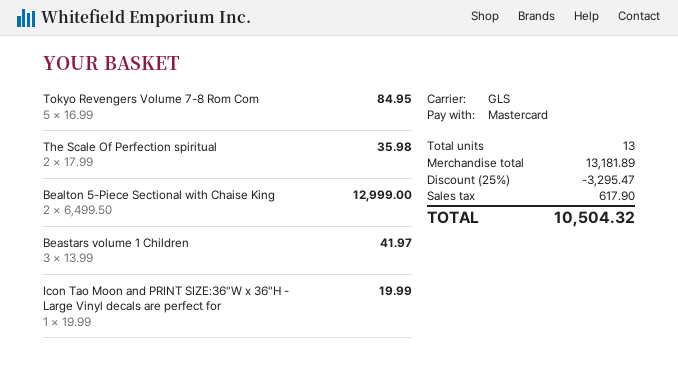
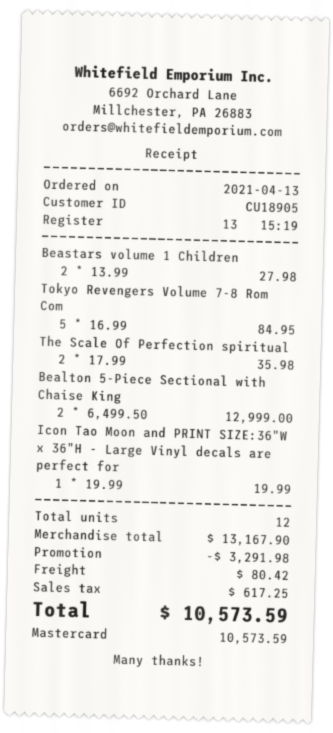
Beastars volume 1 Children: 3 x 13.99 = 41.97 -> 2 x 13.99 = 27.98
total quantity: 13 -> 12
subtotal: 13181.89 -> 13167.90
discount: 3295.47 -> 3291.98
shipping: none -> 80.42
tax: 617.90 -> 617.25
total: 10504.32 -> 10573.59

